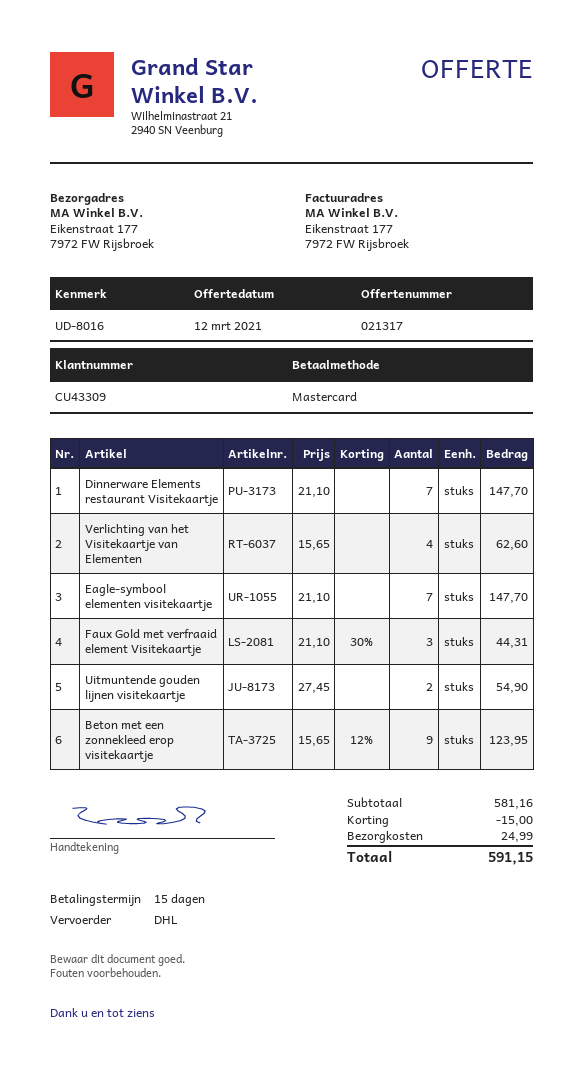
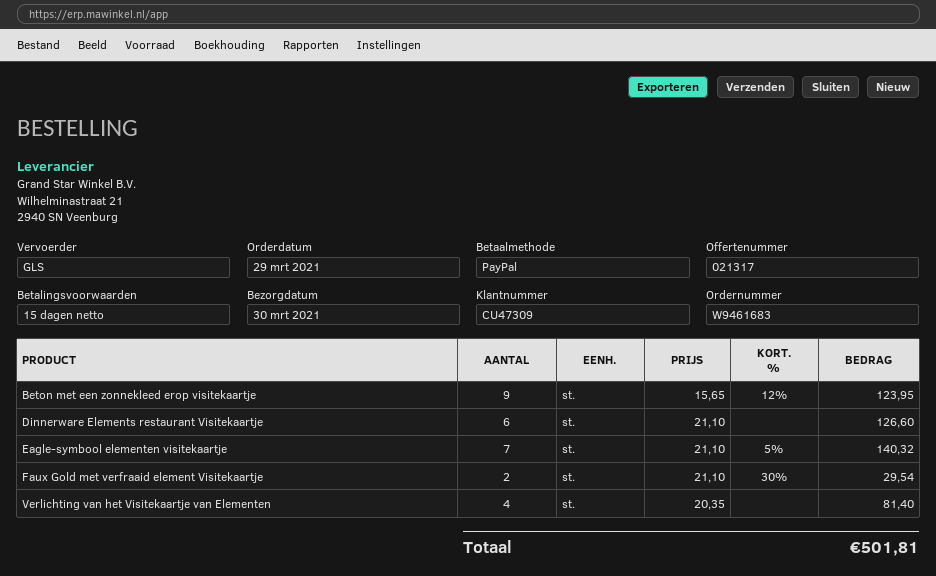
customer number: CU43309 -> CU47309
payment method: Mastercard -> PayPal
shipping method: DHL -> GLS
Dinnerware Elements restaurant Visitekaartje: 7 x 21.10 = 147.70 -> 6 x 21.10 = 126.60
Verlichting van het Visitekaartje van Elementen: 4 x 15.65 = 62.60 -> 4 x 20.35 = 81.40
Eagle-symbool elementen visitekaartje: 7 x 21.10 = 147.70 -> 7 x 21.10 - 5% = 140.32
Faux Gold met verfraaid element Visitekaartje: 3 x 21.10 - 30% = 44.31 -> 2 x 21.10 - 30% = 29.54
Uitmuntende gouden lijnen visitekaartje: 2 x 27.45 = 54.90 -> none
discount: 15.00 -> none
shipping: 24.99 -> none
total: 591.15 -> 501.81

